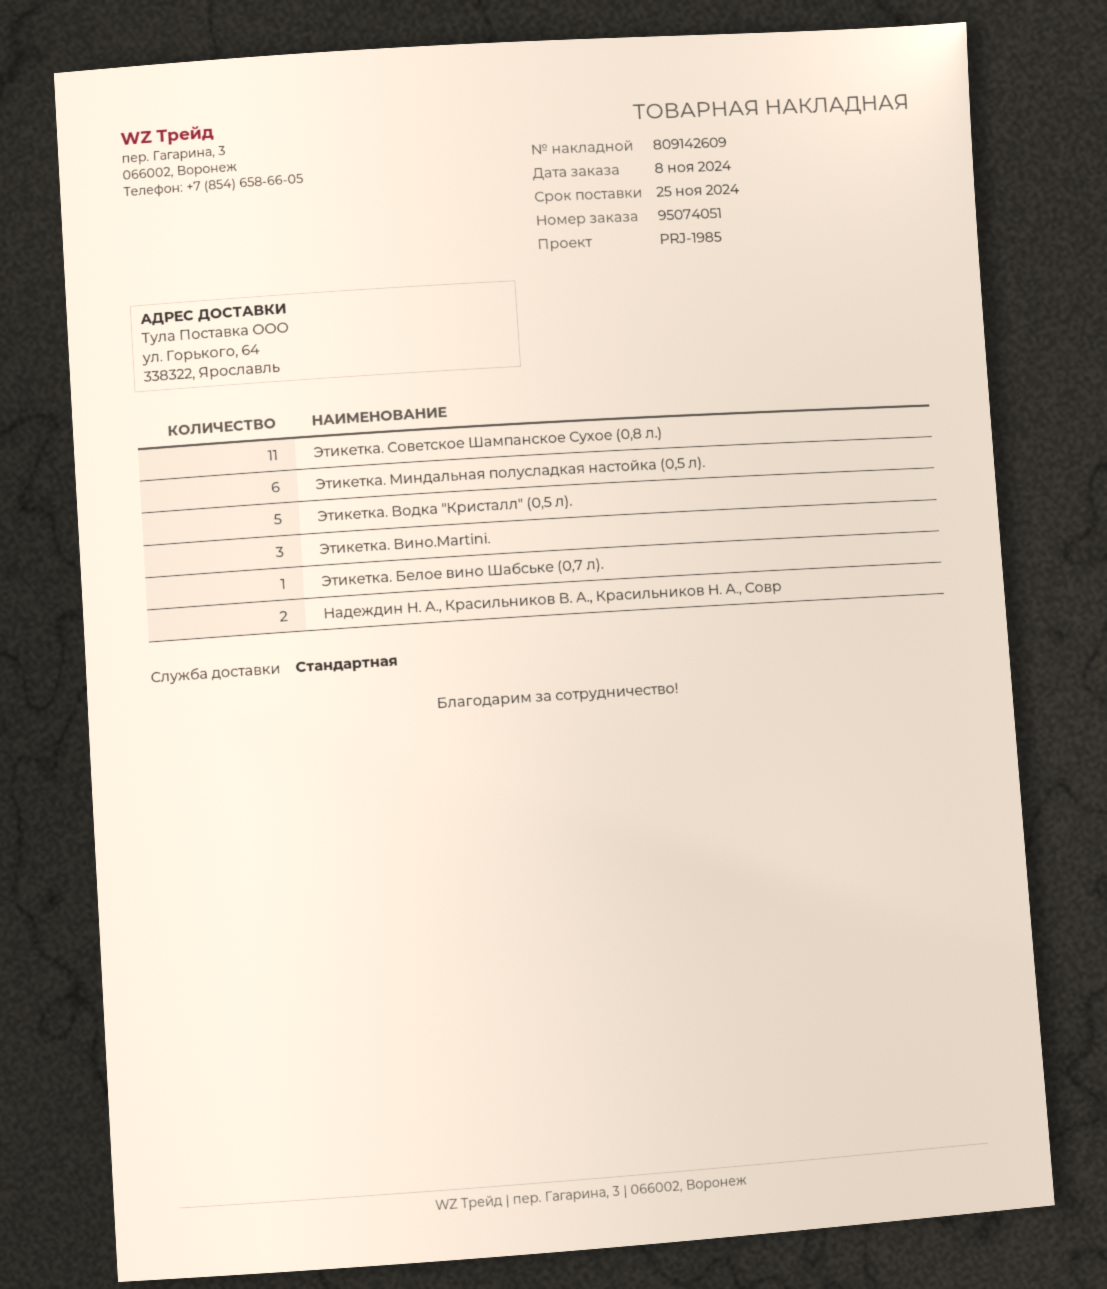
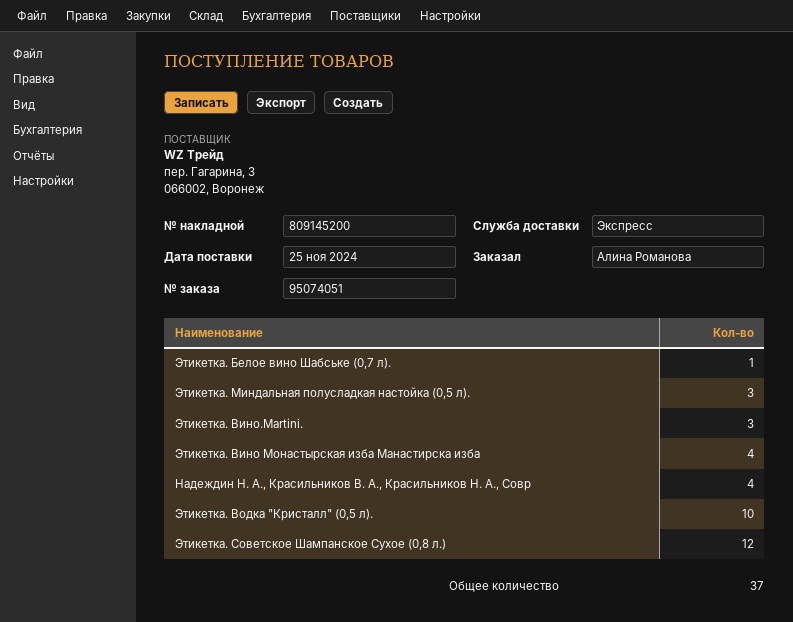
delivery note number: 809142609 -> 809145200
shipping method: standard -> express
Этикетка. Советское Шампанское Сухое (0,8 л.): 11 -> 12
Этикетка. Миндальная полусладкая настойка (0,5 л).: 6 -> 3
Этикетка. Водка "Кристалл" (0,5 л).: 5 -> 10
Надеждин Н. А., Красильников В. А., Красильников Н. А., Совр: 2 -> 4
Этикетка. Вино Монастырская изба Манастирска изба: none -> 4

